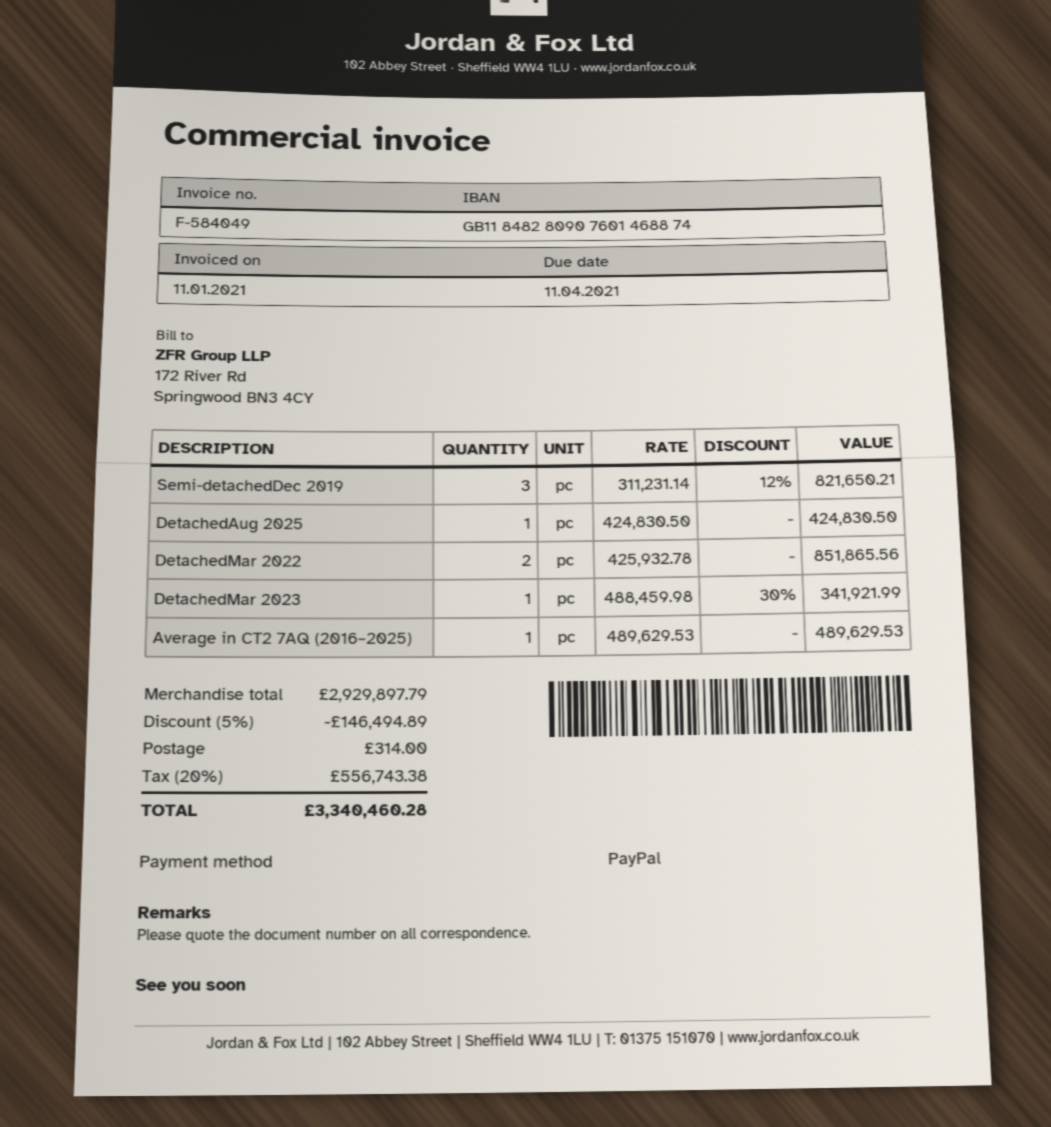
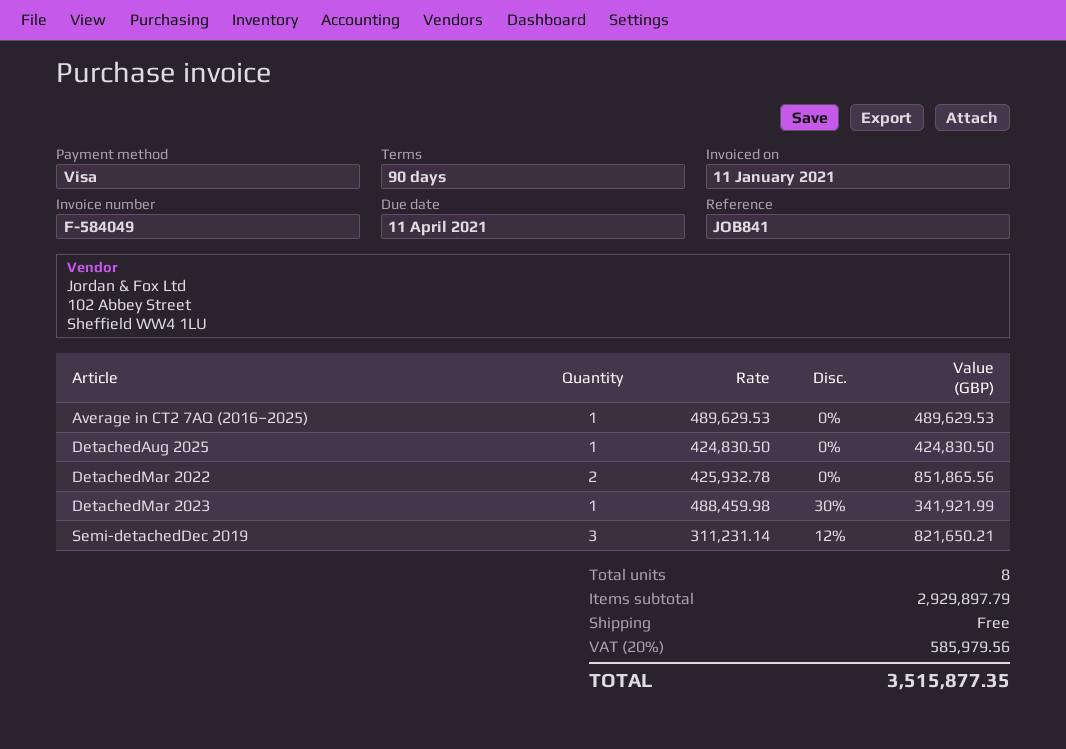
payment method: PayPal -> Visa
discount: 5% = 146494.89 -> none
shipping: 314.00 -> 0.00
tax: 20% = 556743.38 -> 20% = 585979.56
total: 3340460.28 -> 3515877.35

